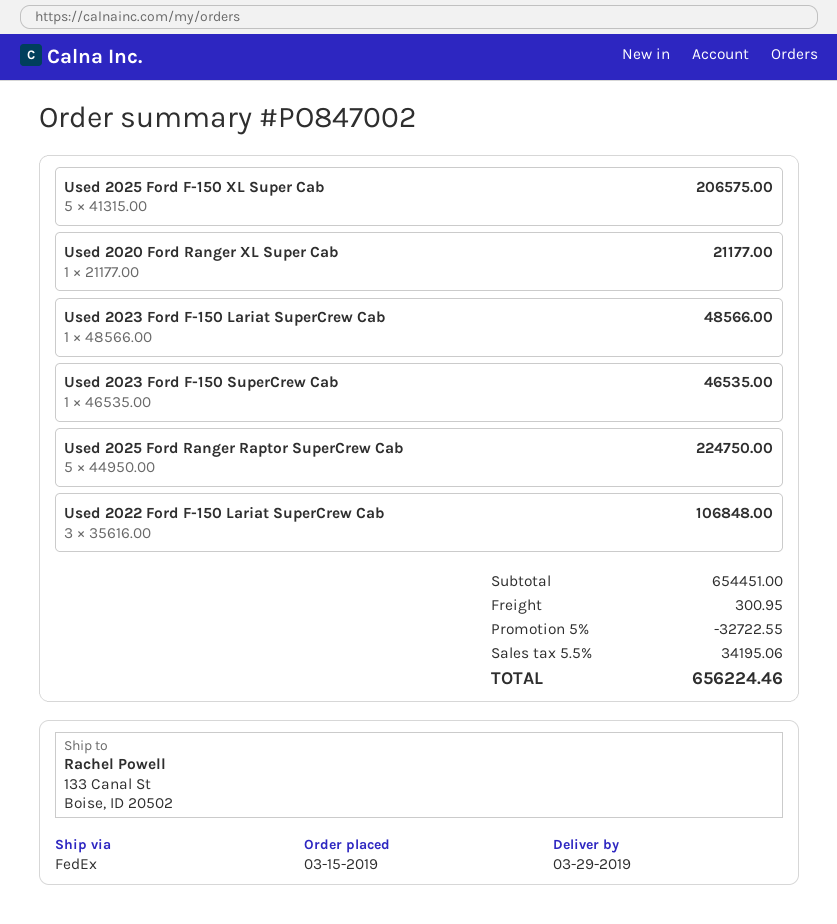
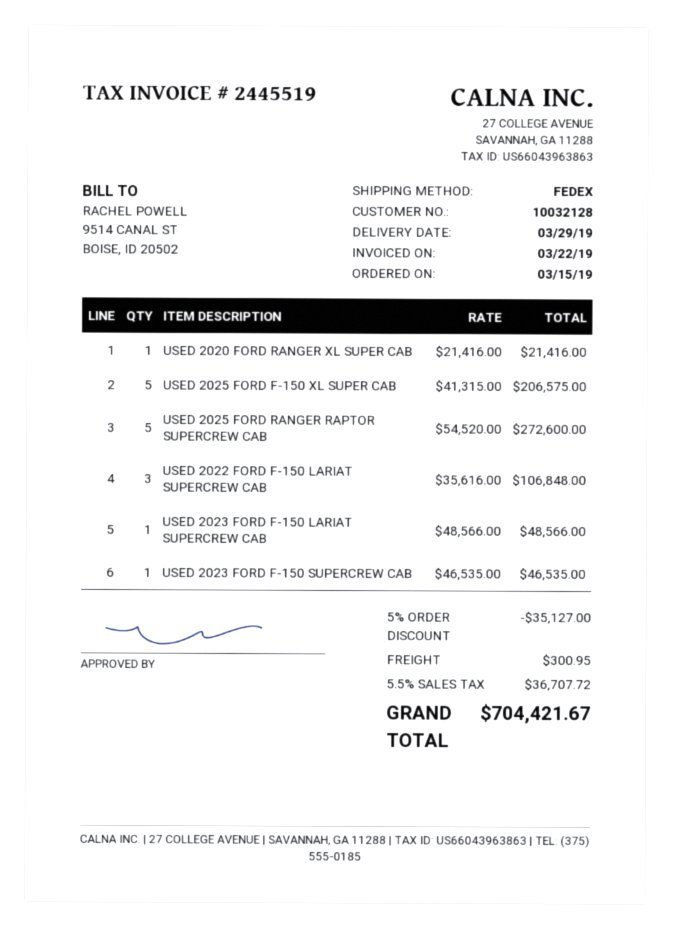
Used 2020 Ford Ranger XL Super Cab: 1 x 21177.00 = 21177.00 -> 1 x 21416.00 = 21416.00
Used 2025 Ford Ranger Raptor SuperCrew Cab: 5 x 44950.00 = 224750.00 -> 5 x 54520.00 = 272600.00
discount: 5% = 32722.55 -> 5% = 35127.00
tax: 5.5% = 34195.06 -> 5.5% = 36707.72
total: 656224.46 -> 704421.67

